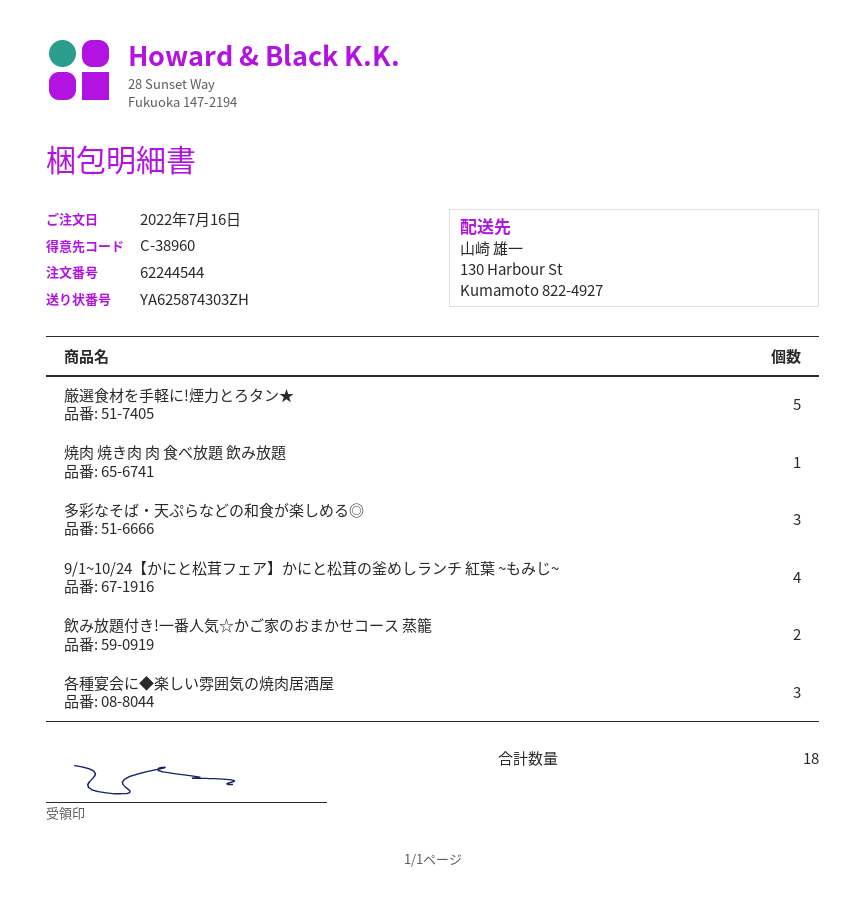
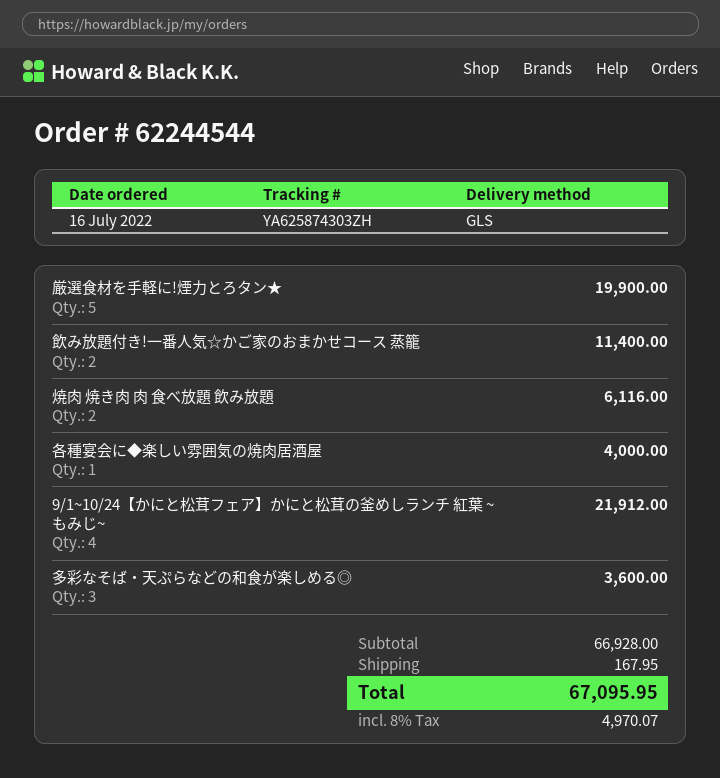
焼肉 焼き肉 肉 食べ放題 飲み放題: 1 -> 2
各種宴会に◆楽しい雰囲気の焼肉居酒屋: 3 -> 1

